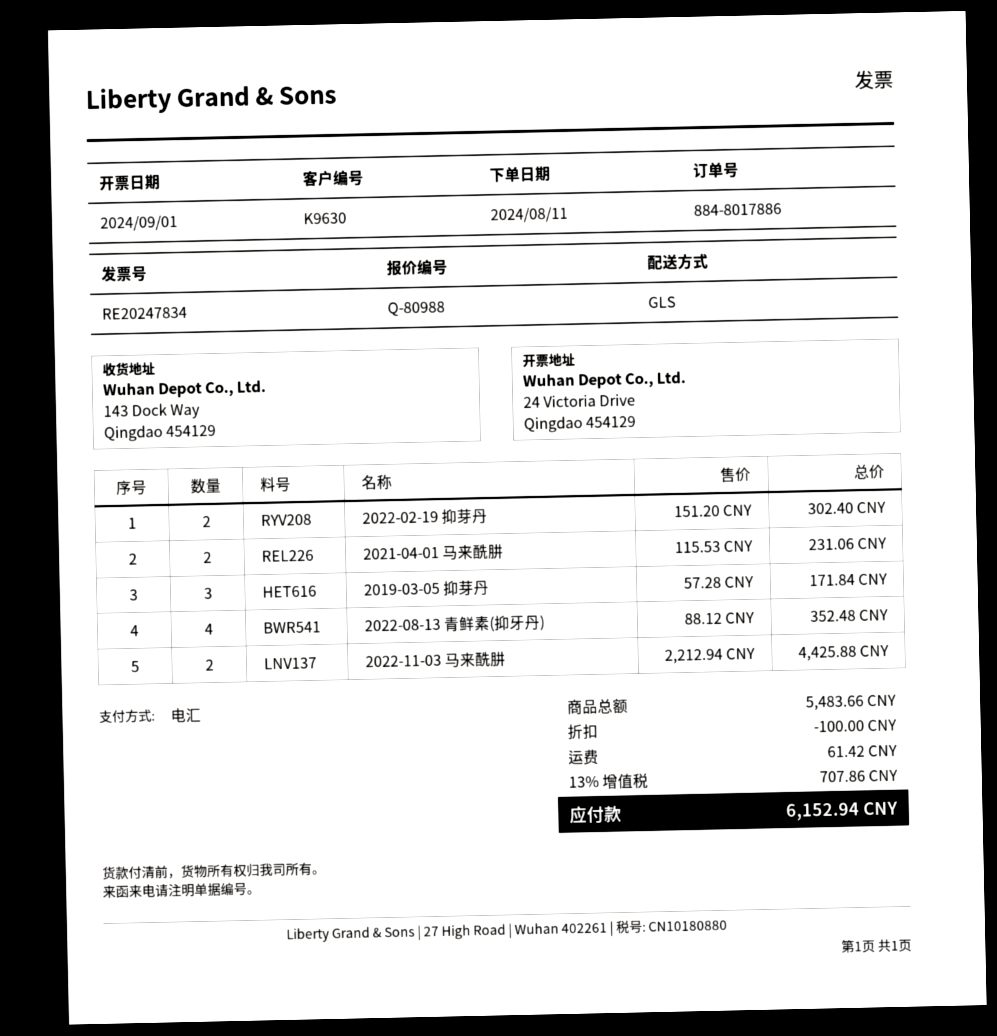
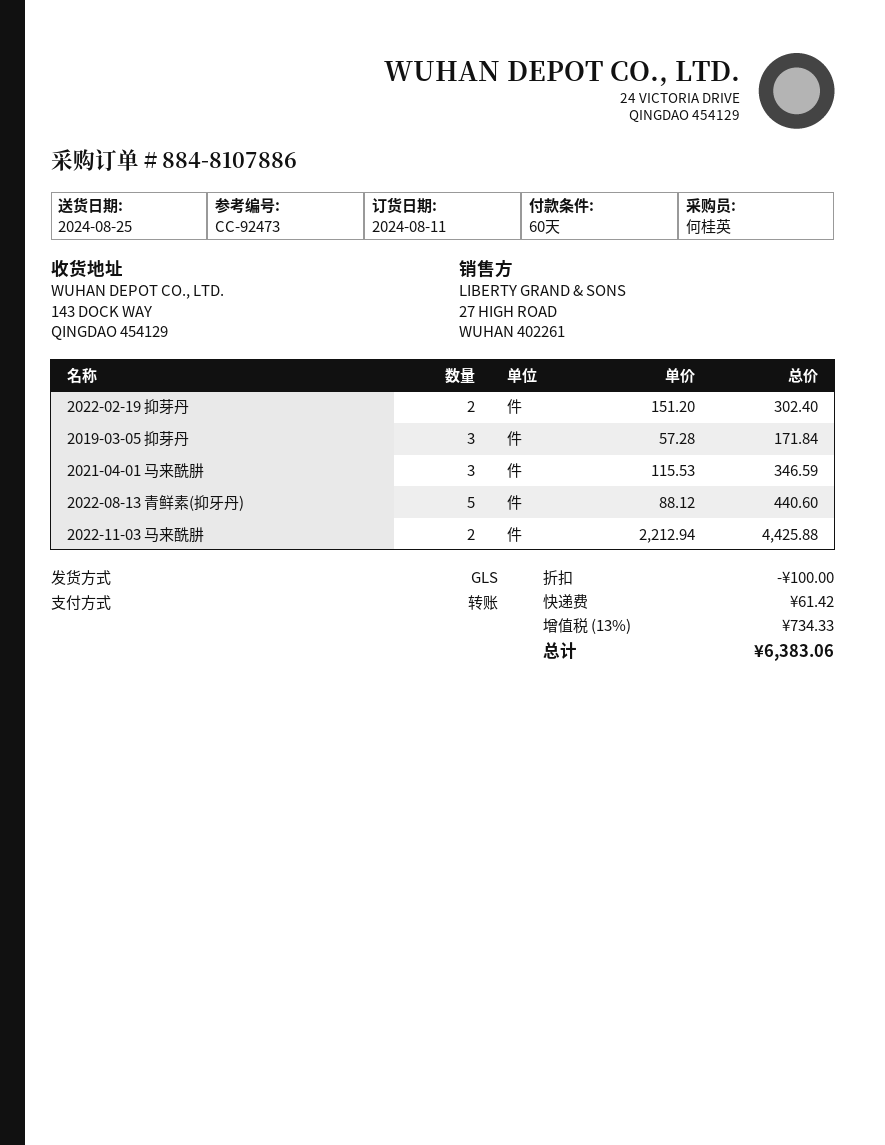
order number: 884-8017886 -> 884-8107886
2021-04-01 马来酰肼: 2 x 115.53 = 231.06 -> 3 x 115.53 = 346.59
2022-08-13 青鲜素(抑牙丹): 4 x 88.12 = 352.48 -> 5 x 88.12 = 440.60
tax: 13% = 707.86 -> 13% = 734.33
total: 6152.94 -> 6383.06

